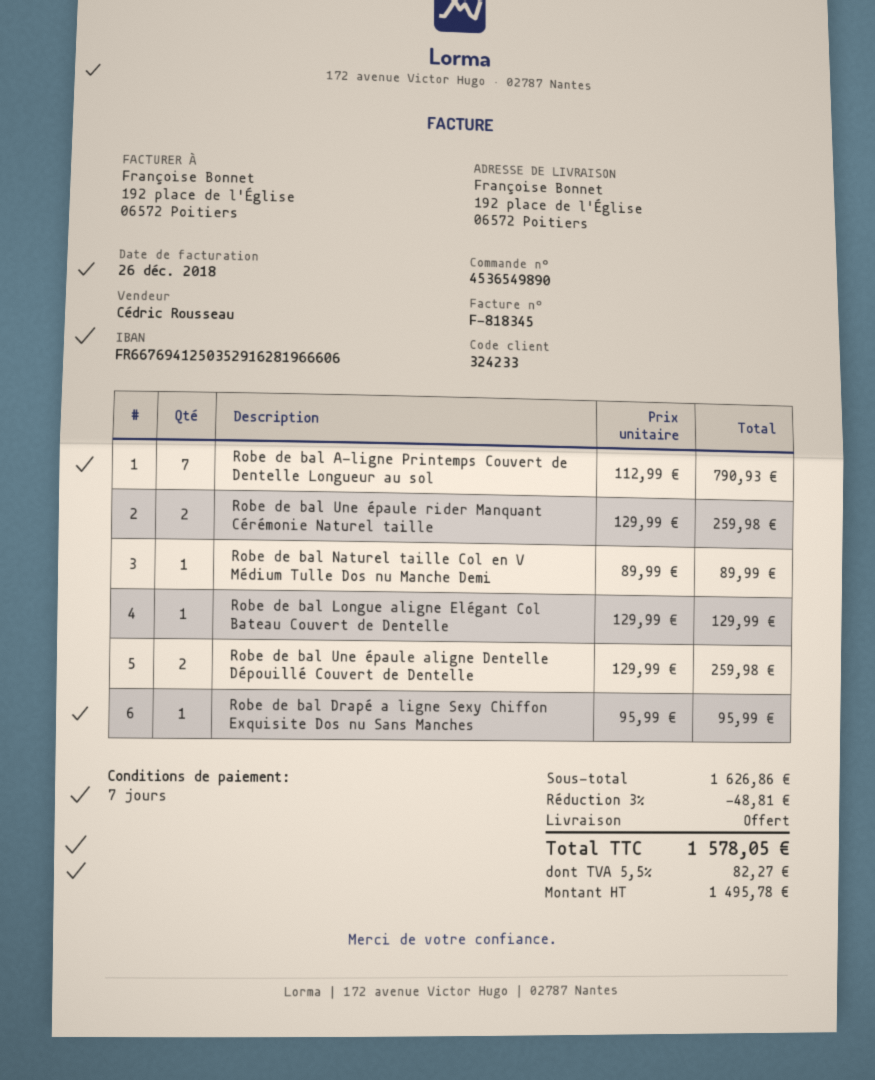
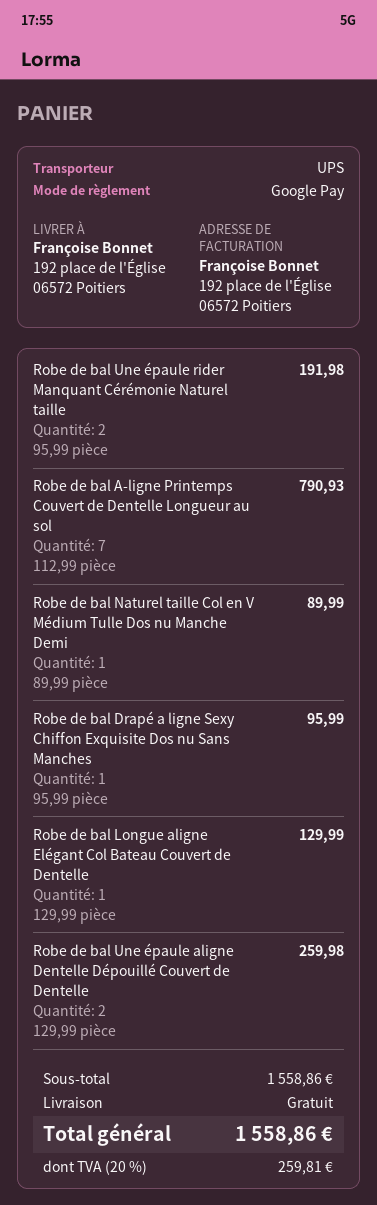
Robe de bal Une épaule rider Manquant Cérémonie Naturel taille: 2 x 129.99 = 259.98 -> 2 x 95.99 = 191.98
subtotal: 1626.86 -> 1558.86
discount: 3% = 48.81 -> none
tax: 5.5% = 82.27 -> 20% = 259.81
total: 1578.05 -> 1558.86

